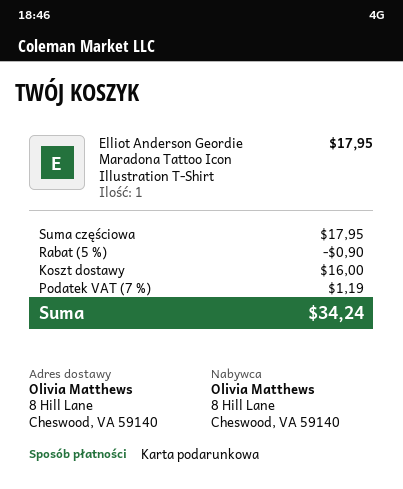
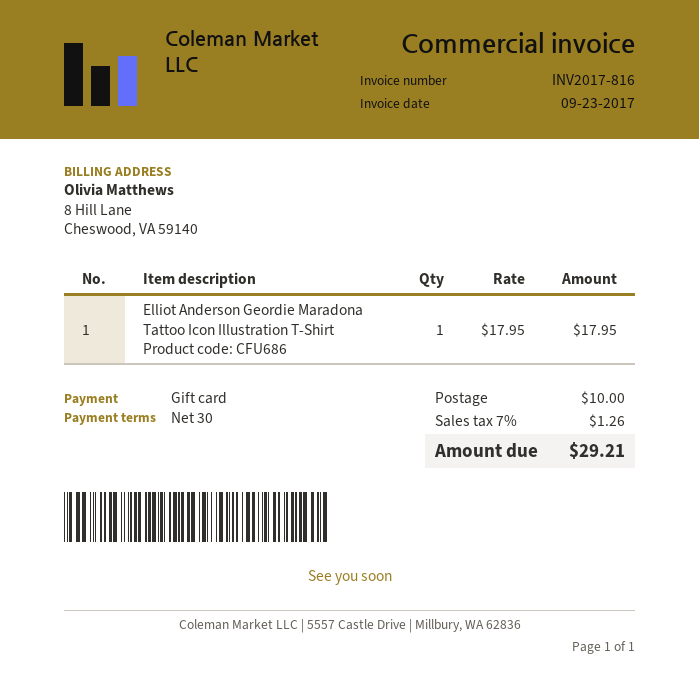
discount: 5% = 0.90 -> none
shipping: 16.00 -> 10.00
tax: 7% = 1.19 -> 7% = 1.26
total: 34.24 -> 29.21

